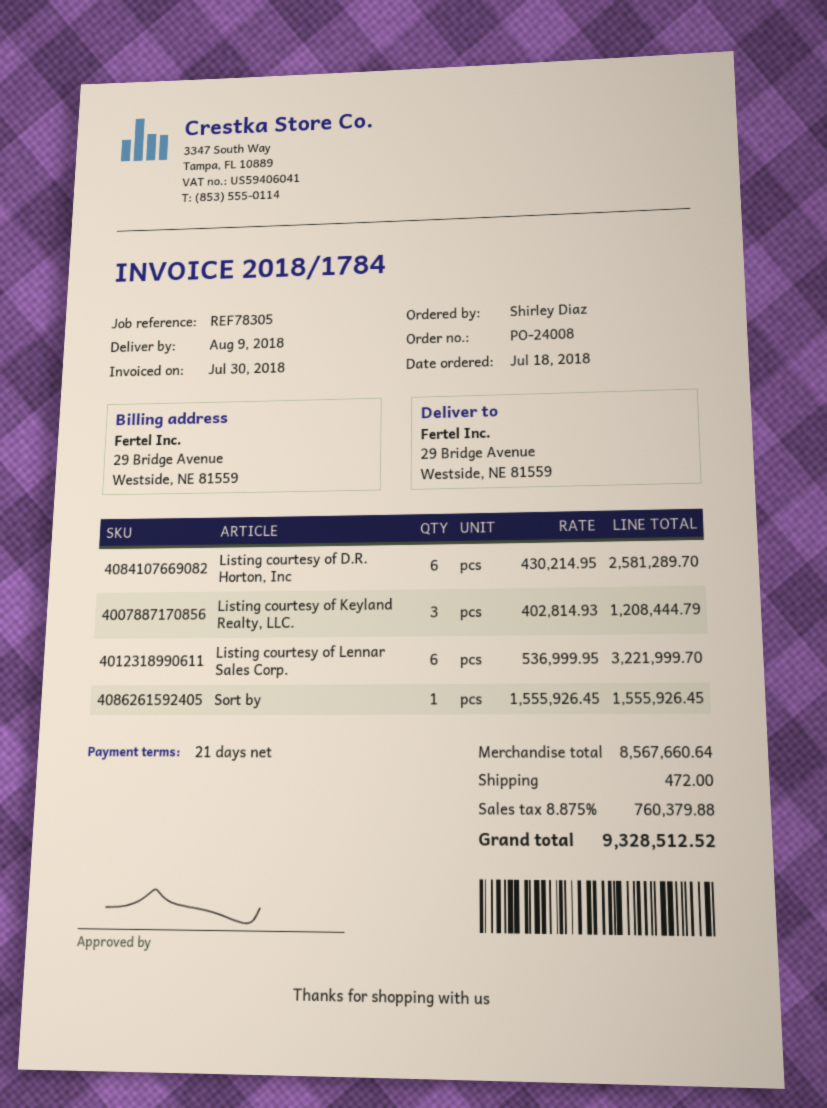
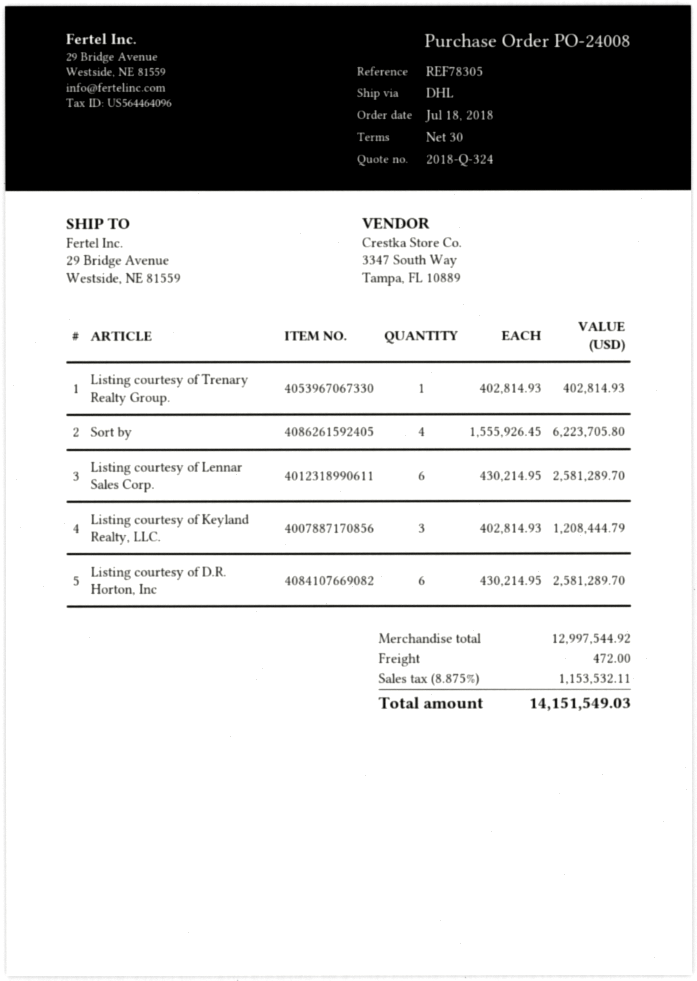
payment terms: 21 days -> 30 days
Listing courtesy of Lennar Sales Corp.: 6 x 536999.95 = 3221999.70 -> 6 x 430214.95 = 2581289.70
Sort by: 1 x 1555926.45 = 1555926.45 -> 4 x 1555926.45 = 6223705.80
Listing courtesy of Trenary Realty Group.: none -> 1 x 402814.93 = 402814.93
subtotal: 8567660.64 -> 12997544.92
tax: 8.875% = 760379.88 -> 8.875% = 1153532.11
total: 9328512.52 -> 14151549.03

